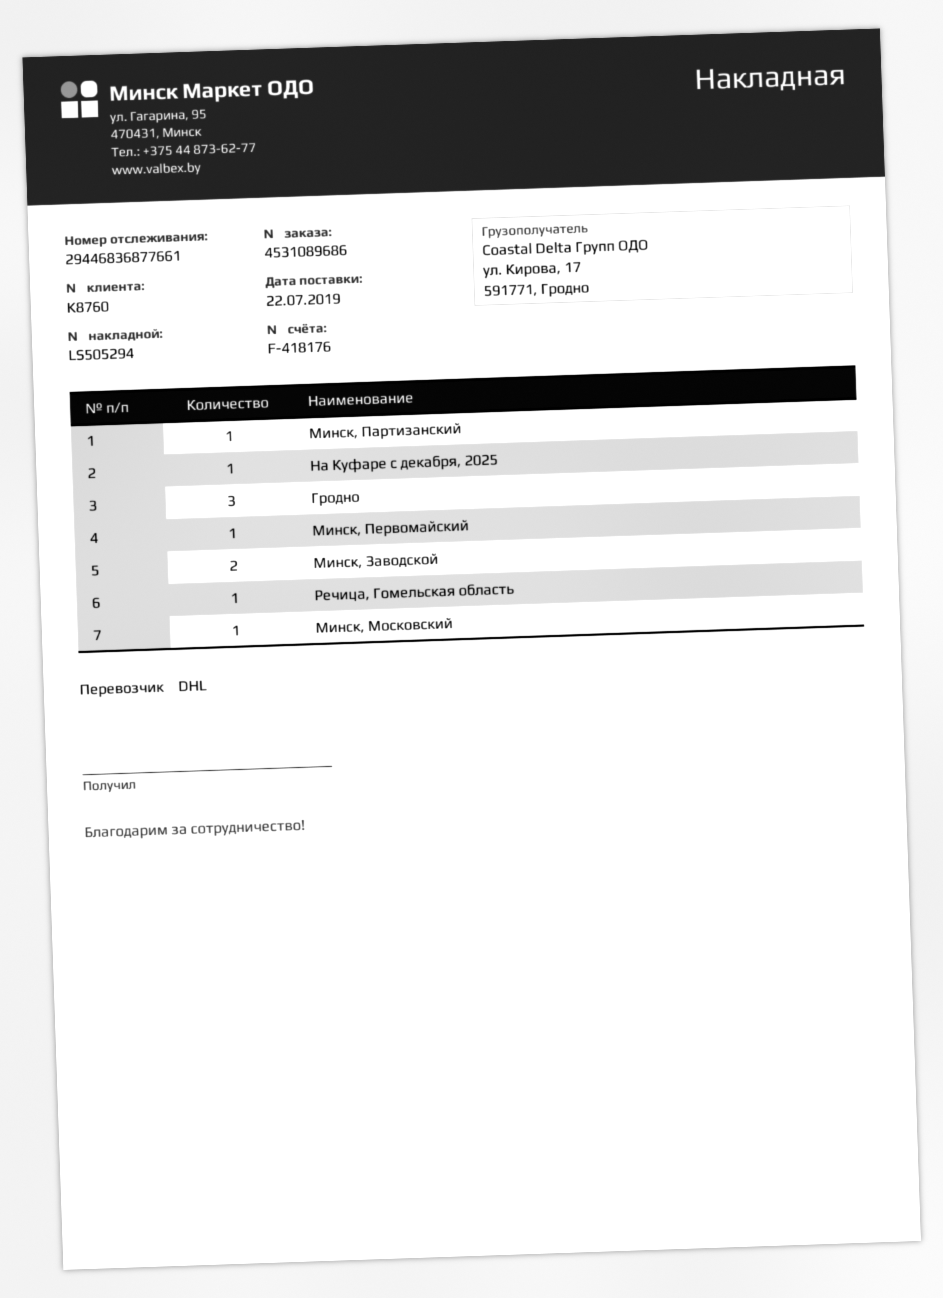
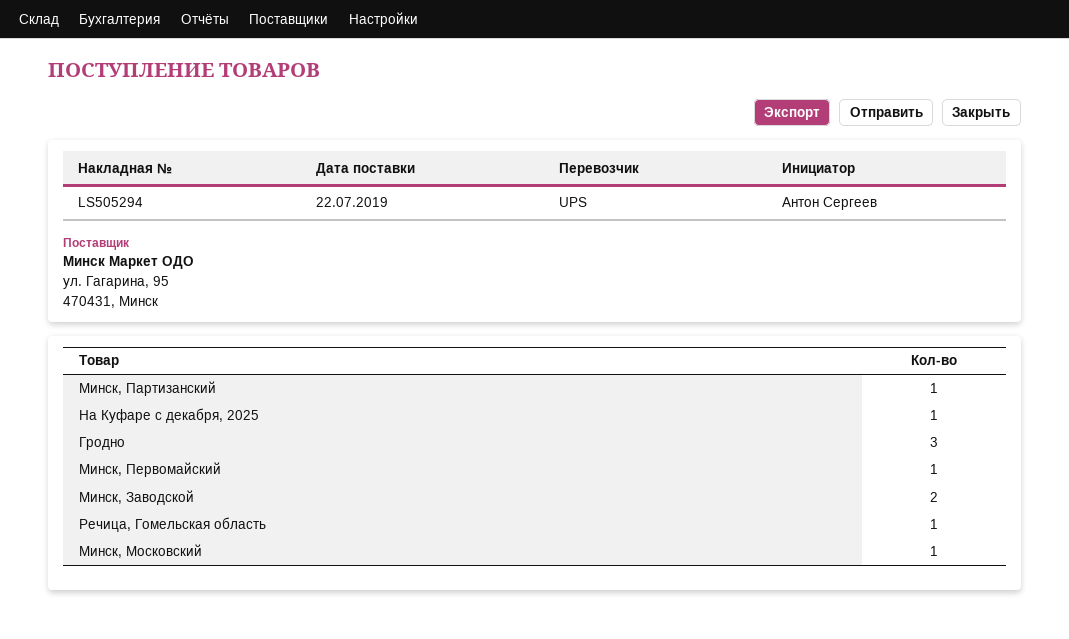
shipping method: DHL -> UPS

